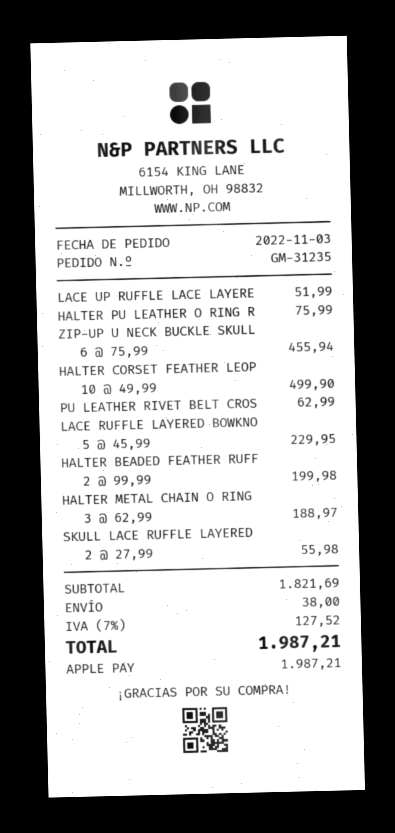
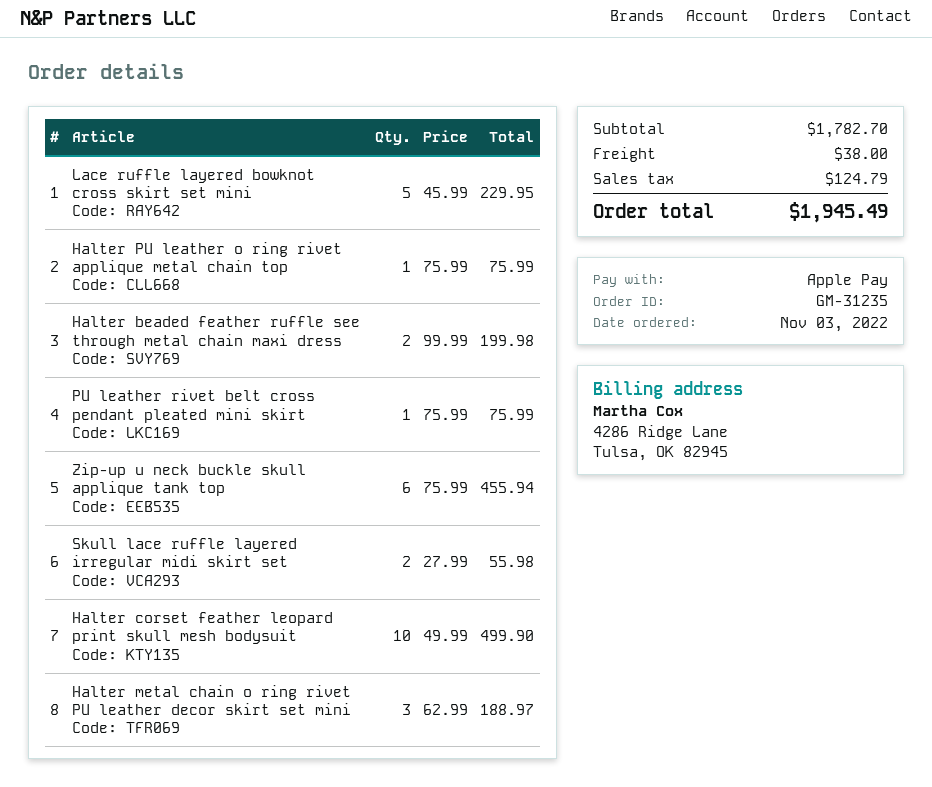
LACE UP RUFFLE LACE LAYERE: 1 x 51.99 = 51.99 -> none
PU LEATHER RIVET BELT CROS: 1 x 62.99 = 62.99 -> 1 x 75.99 = 75.99
subtotal: 1821.69 -> 1782.70
tax: 127.52 -> 124.79
total: 1987.21 -> 1945.49

